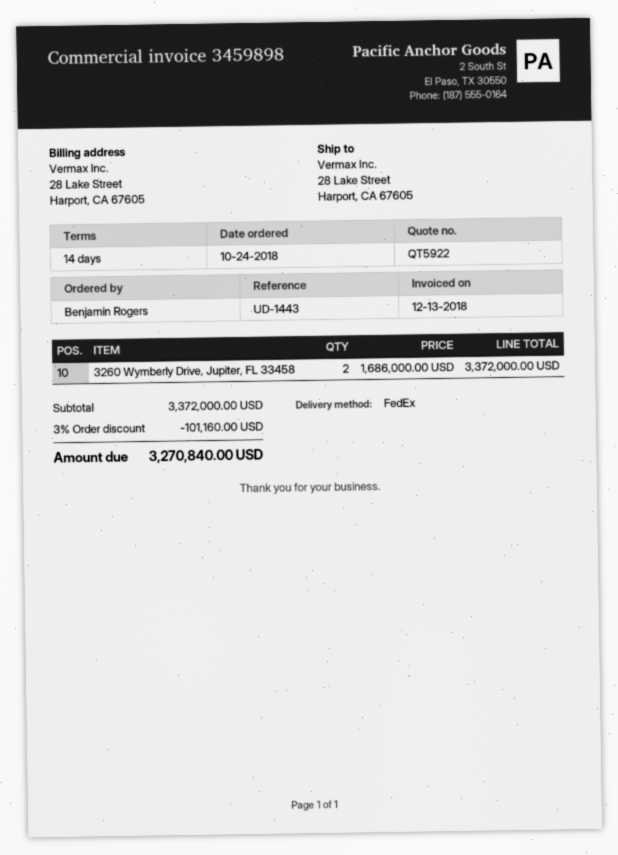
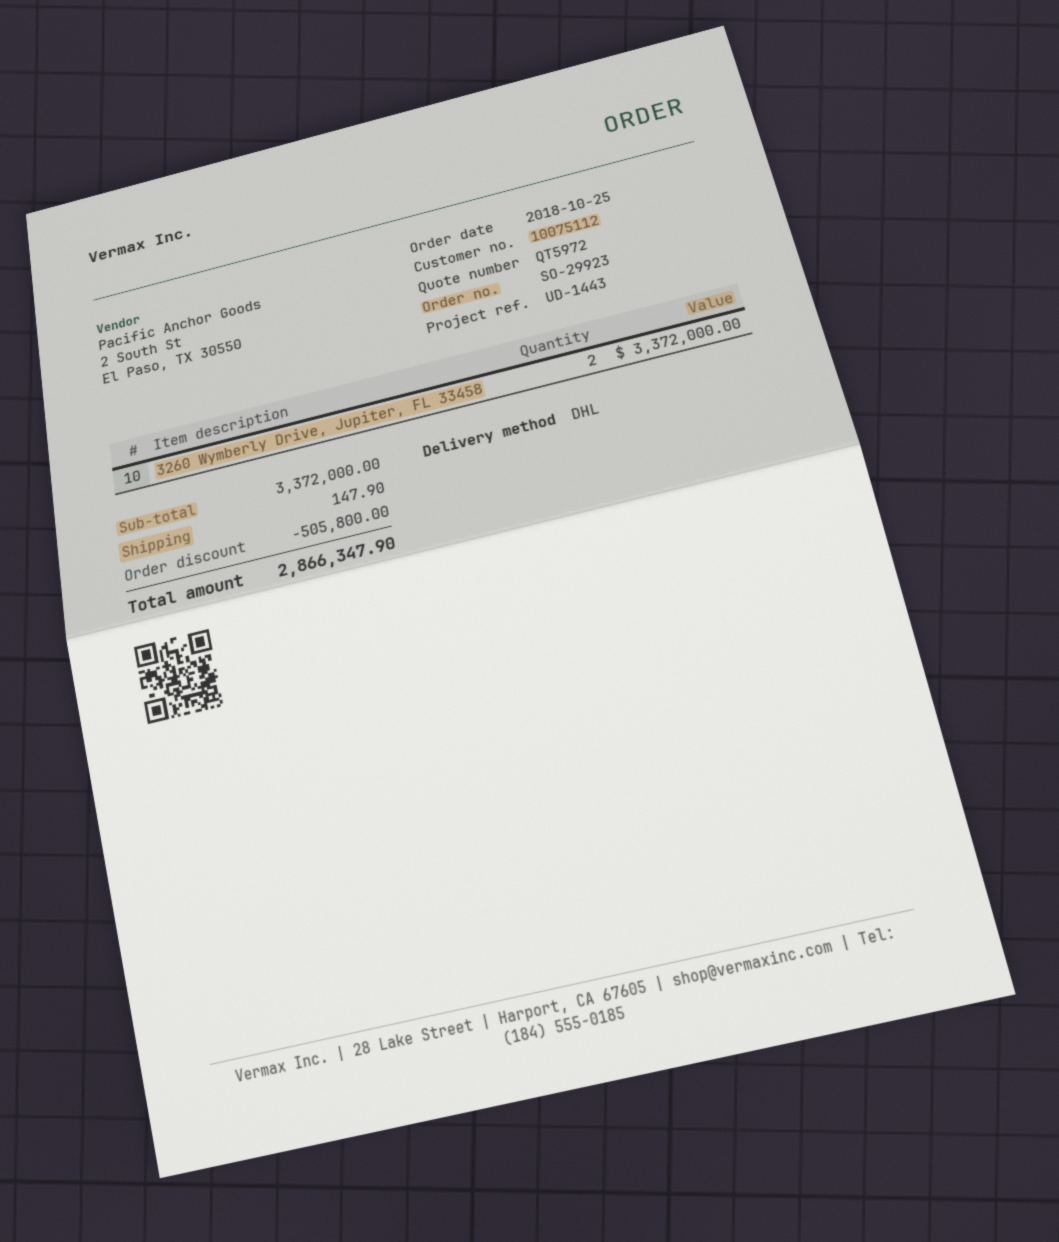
quote number: QT5922 -> QT5972
order date: 2018-10-24 -> 2018-10-25
shipping method: FedEx -> DHL
discount: 101160.00 -> 505800.00
shipping: none -> 147.90
total: 3270840.00 -> 2866347.90

